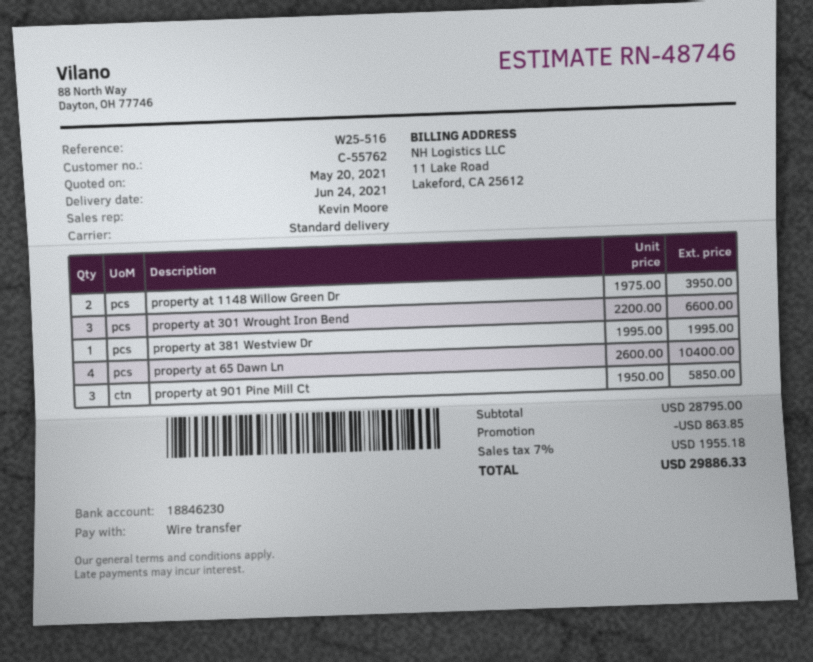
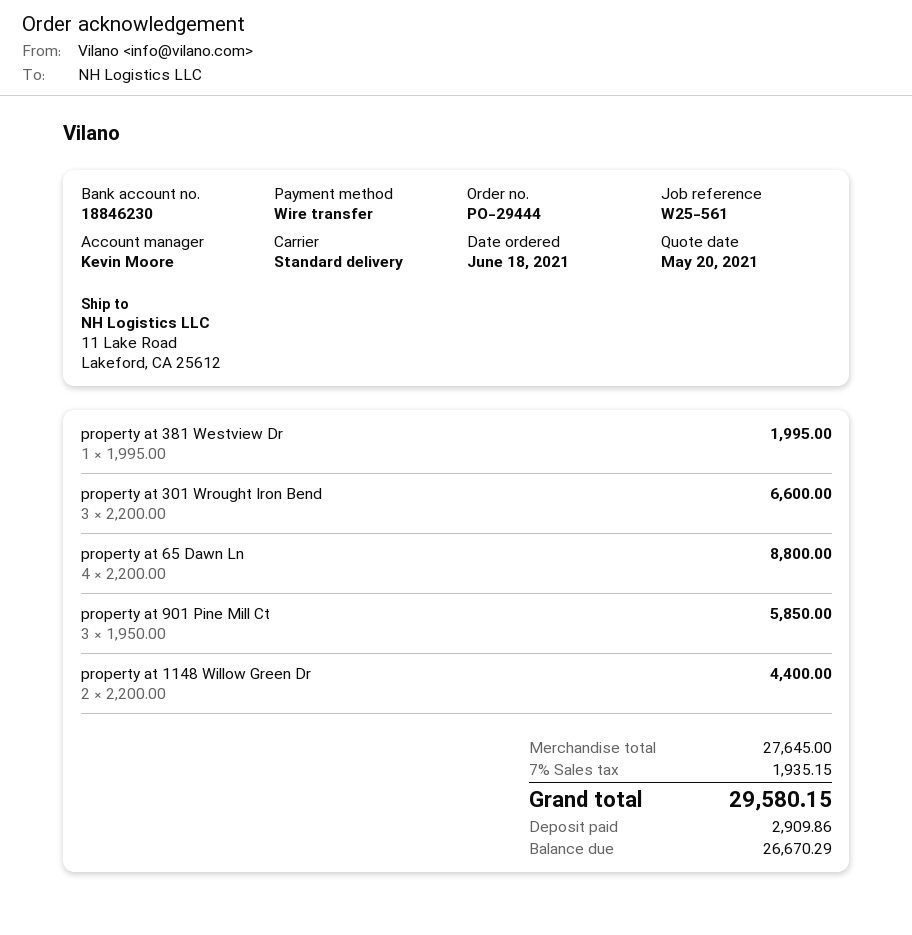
reference: W25-516 -> W25-561
property at 1148 Willow Green Dr: 2 x 1975.00 = 3950.00 -> 2 x 2200.00 = 4400.00
property at 65 Dawn Ln: 4 x 2600.00 = 10400.00 -> 4 x 2200.00 = 8800.00
subtotal: 28795.00 -> 27645.00
discount: 863.85 -> none
tax: 7% = 1955.18 -> 7% = 1935.15
total: 29886.33 -> 29580.15

